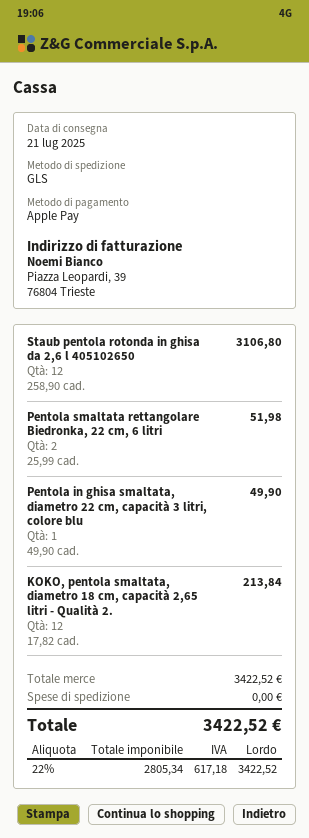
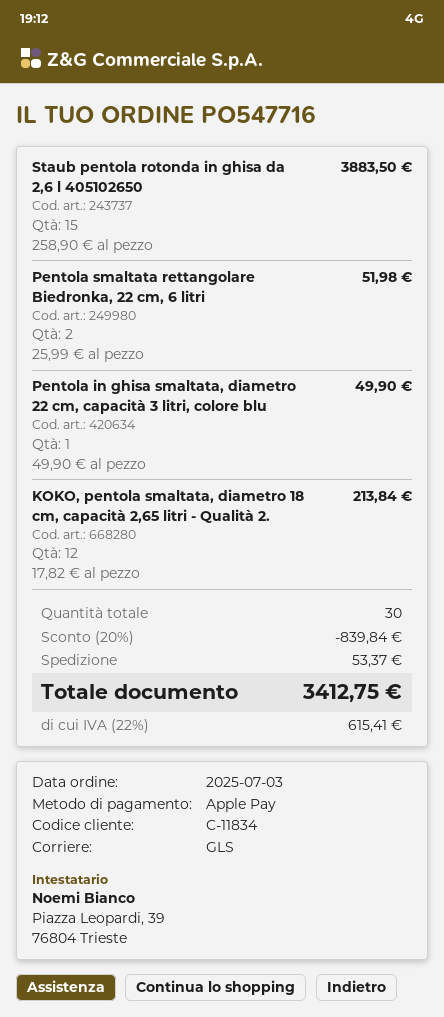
Staub pentola rotonda in ghisa da 2,6 l 405102650: 12 x 258.90 = 3106.80 -> 15 x 258.90 = 3883.50
discount: none -> 20% = 839.84
shipping: 0.00 -> 53.37
tax: 22% = 617.18 -> 22% = 615.41
total: 3422.52 -> 3412.75

